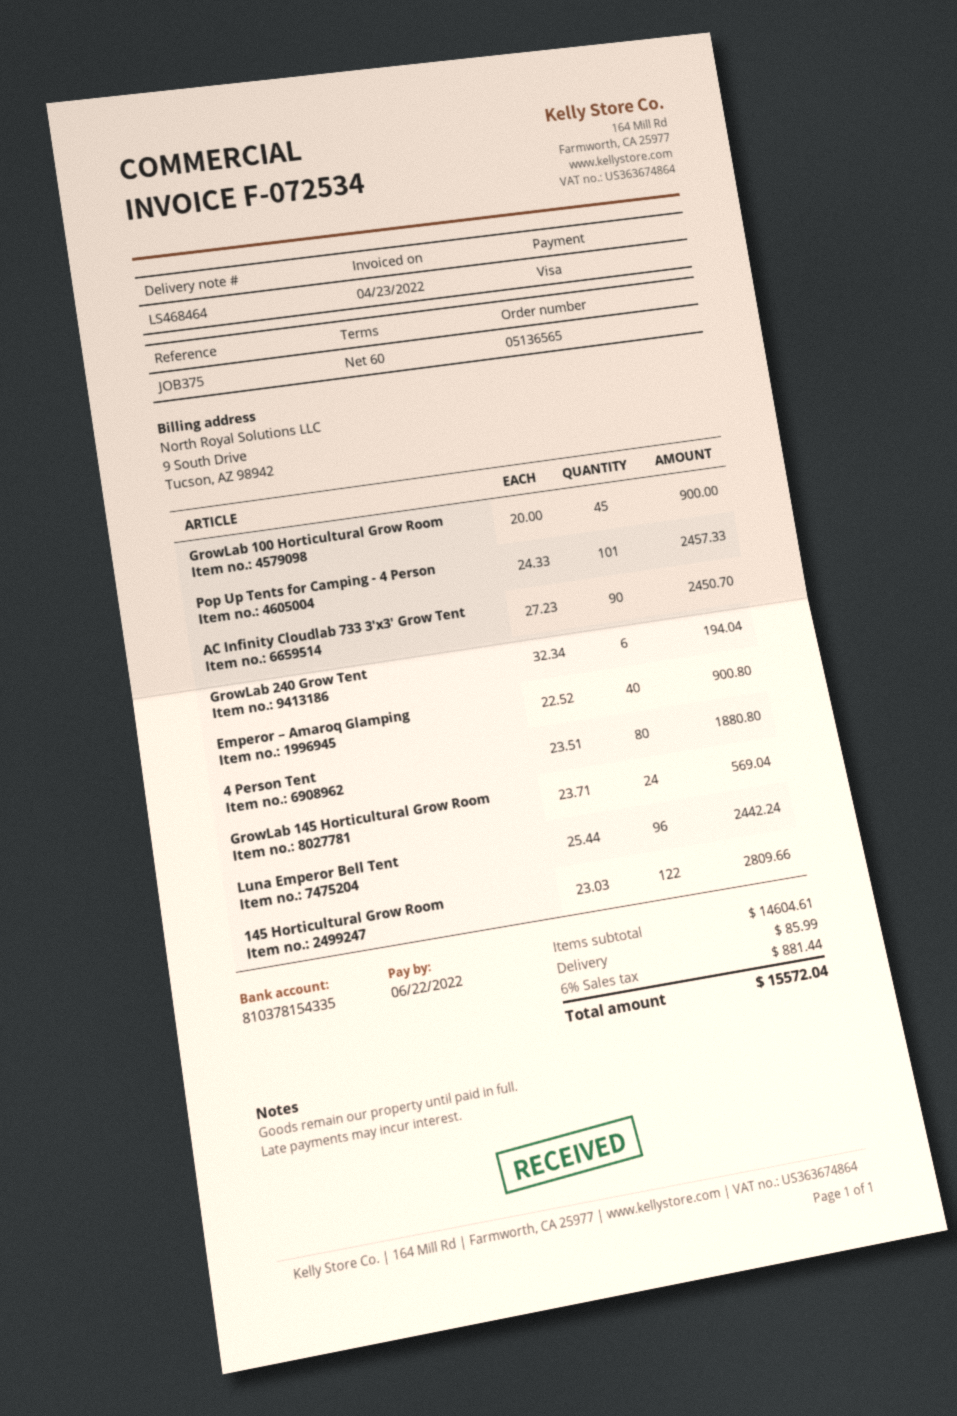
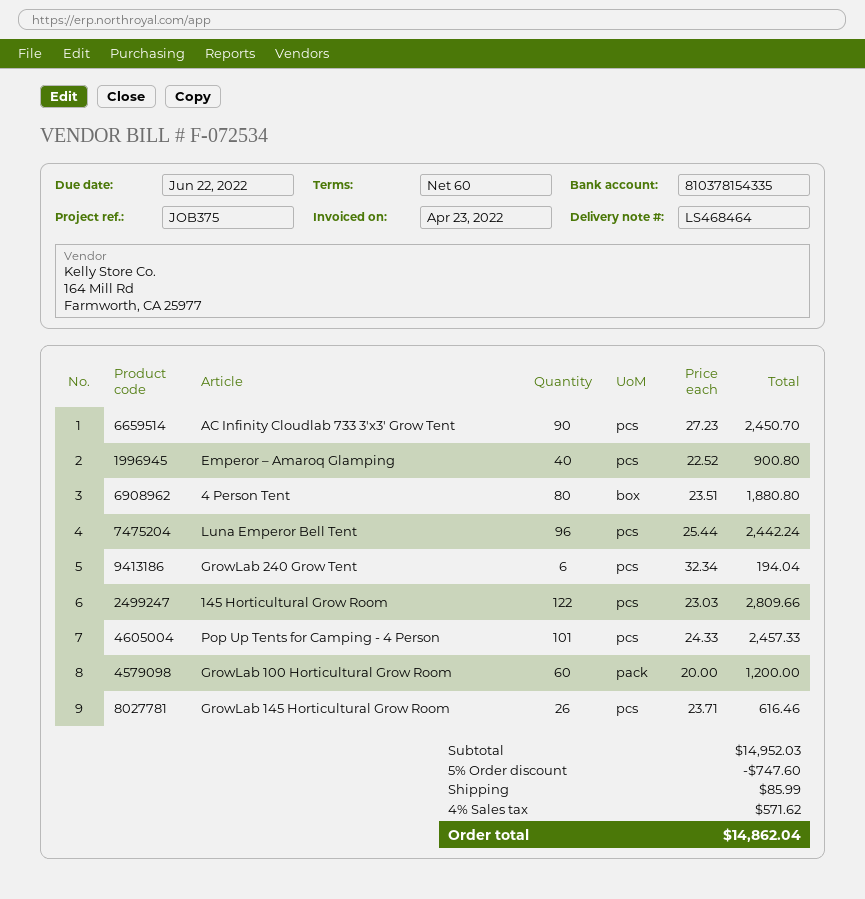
GrowLab 100 Horticultural Grow Room: 45 x 20.00 = 900.00 -> 60 x 20.00 = 1200.00
GrowLab 145 Horticultural Grow Room: 24 x 23.71 = 569.04 -> 26 x 23.71 = 616.46
subtotal: 14604.61 -> 14952.03
discount: none -> 5% = 747.60
tax: 6% = 881.44 -> 4% = 571.62
total: 15572.04 -> 14862.04

